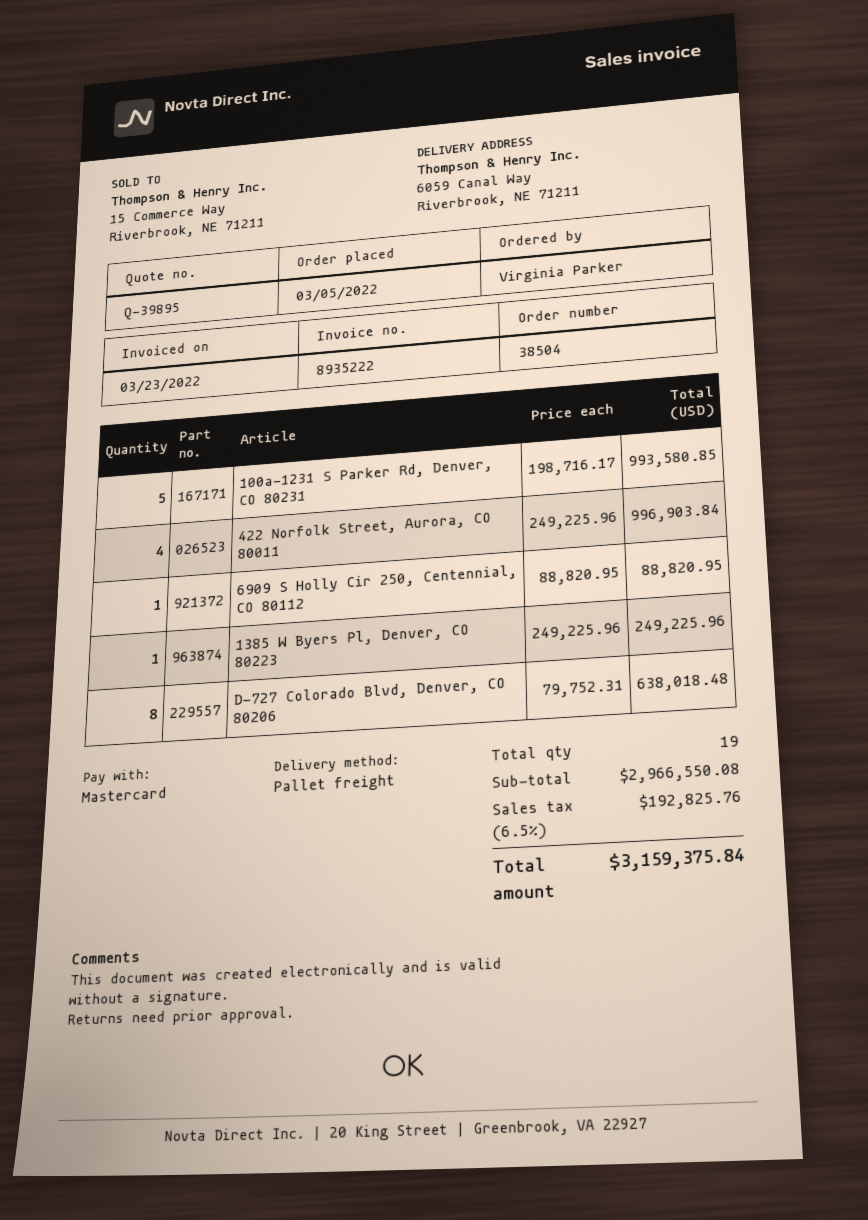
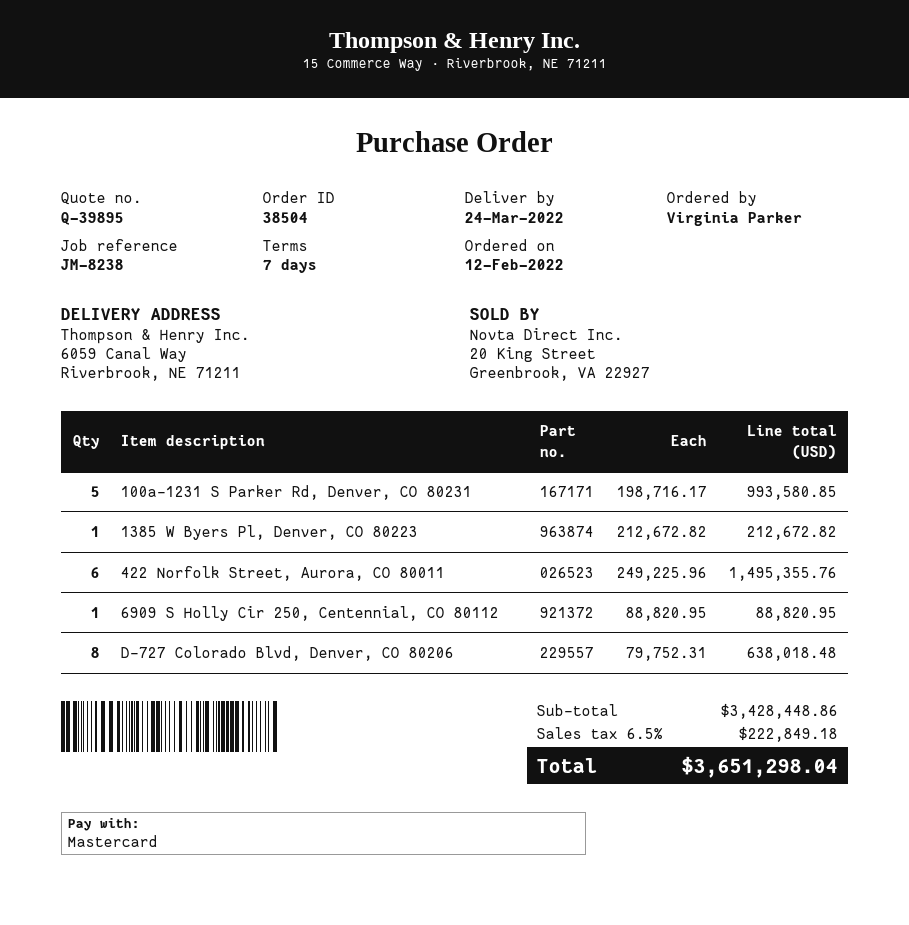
order date: 2022-03-05 -> 2022-02-12
422 Norfolk Street, Aurora, CO 80011: 4 x 249225.96 = 996903.84 -> 6 x 249225.96 = 1495355.76
1385 W Byers Pl, Denver, CO 80223: 1 x 249225.96 = 249225.96 -> 1 x 212672.82 = 212672.82
subtotal: 2966550.08 -> 3428448.86
tax: 6.5% = 192825.76 -> 6.5% = 222849.18
total: 3159375.84 -> 3651298.04

